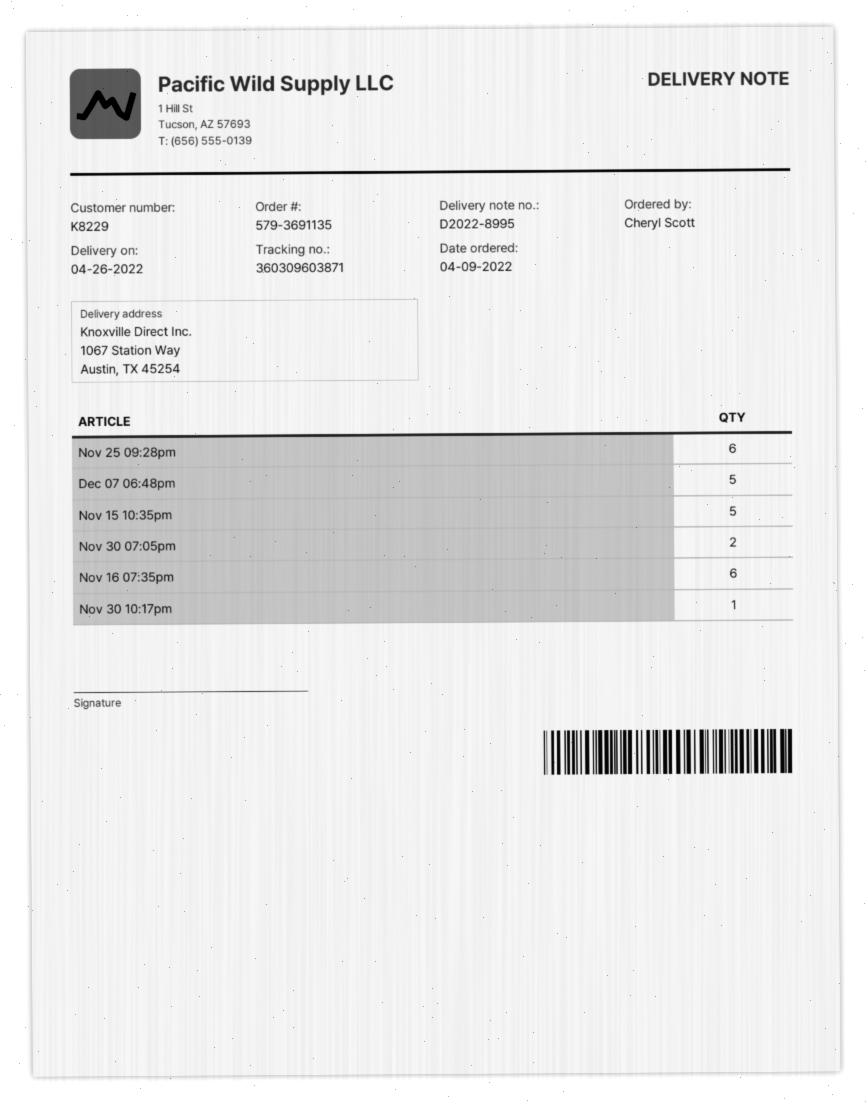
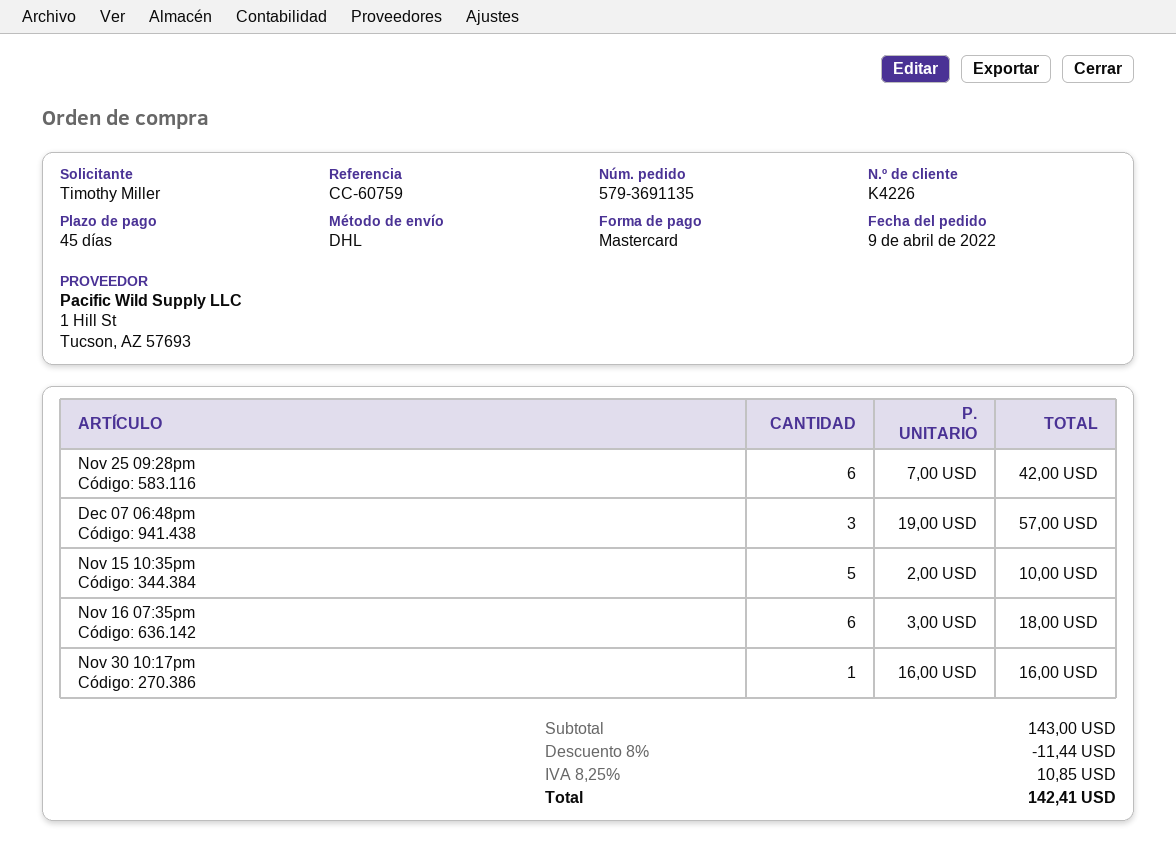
customer number: K8229 -> K4226
ordered by: Cheryl Scott -> Timothy Miller
Dec 07 06:48pm: 5 -> 3
Nov 30 07:05pm: 2 -> none

